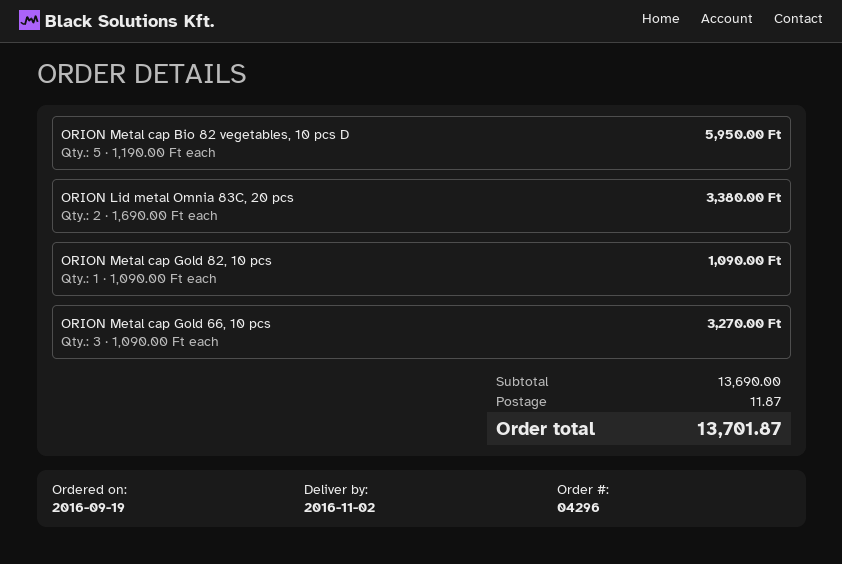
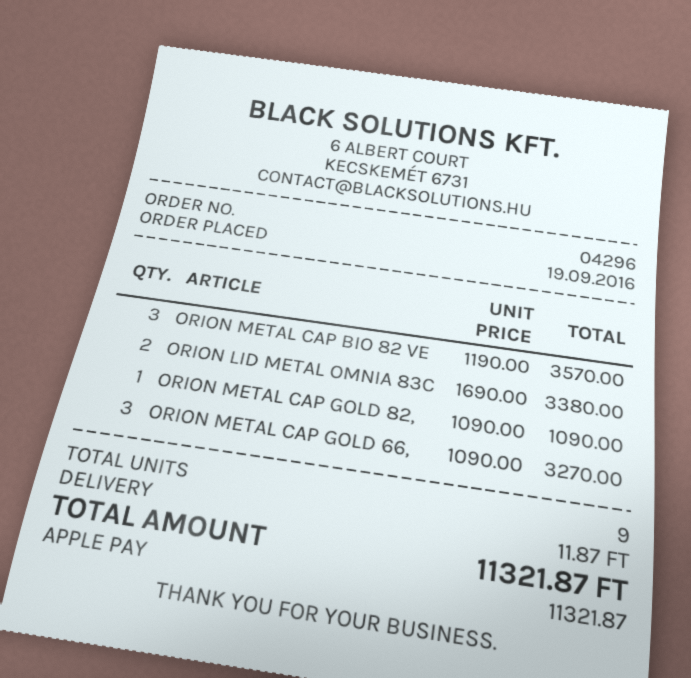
ORION Metal cap Bio 82 vegetables, 10 pcs D: 5 x 1190.00 = 5950.00 -> 3 x 1190.00 = 3570.00
total: 13701.87 -> 11321.87

